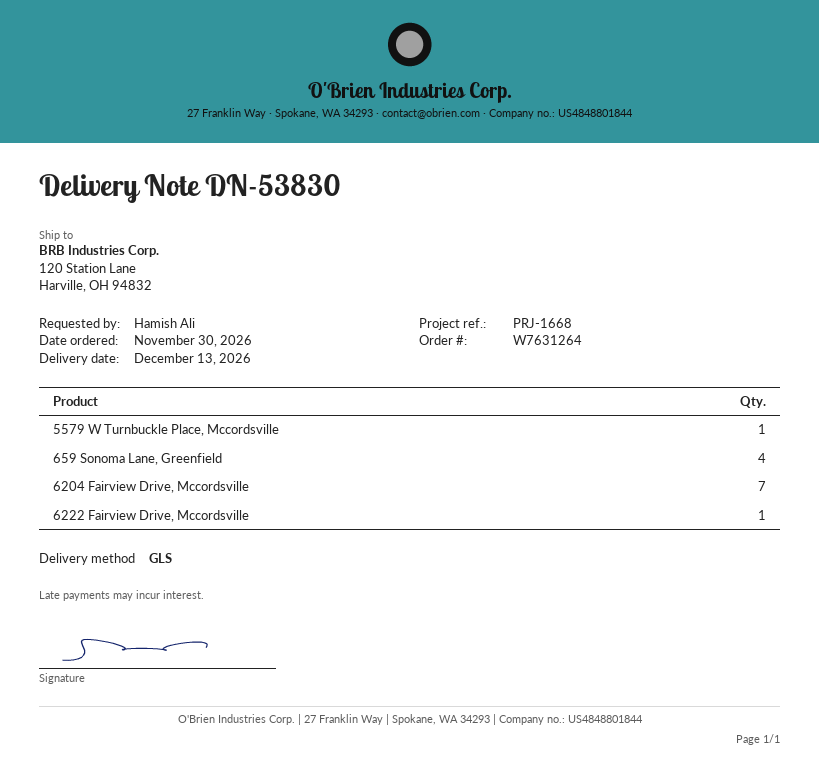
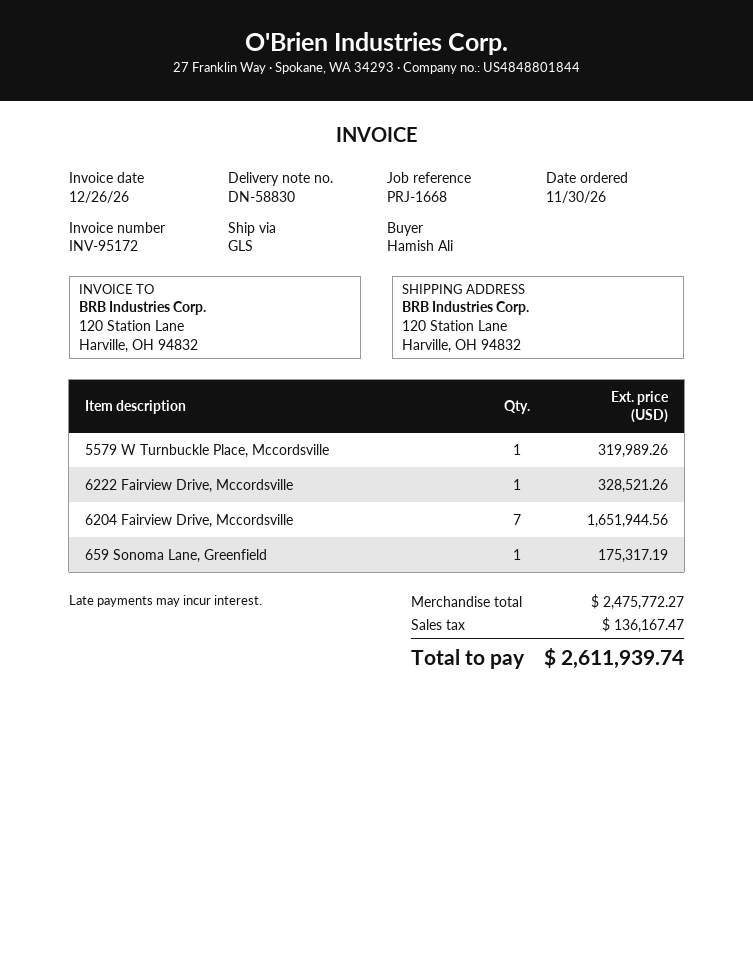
delivery note number: DN-53830 -> DN-58830
659 Sonoma Lane, Greenfield: 4 -> 1

